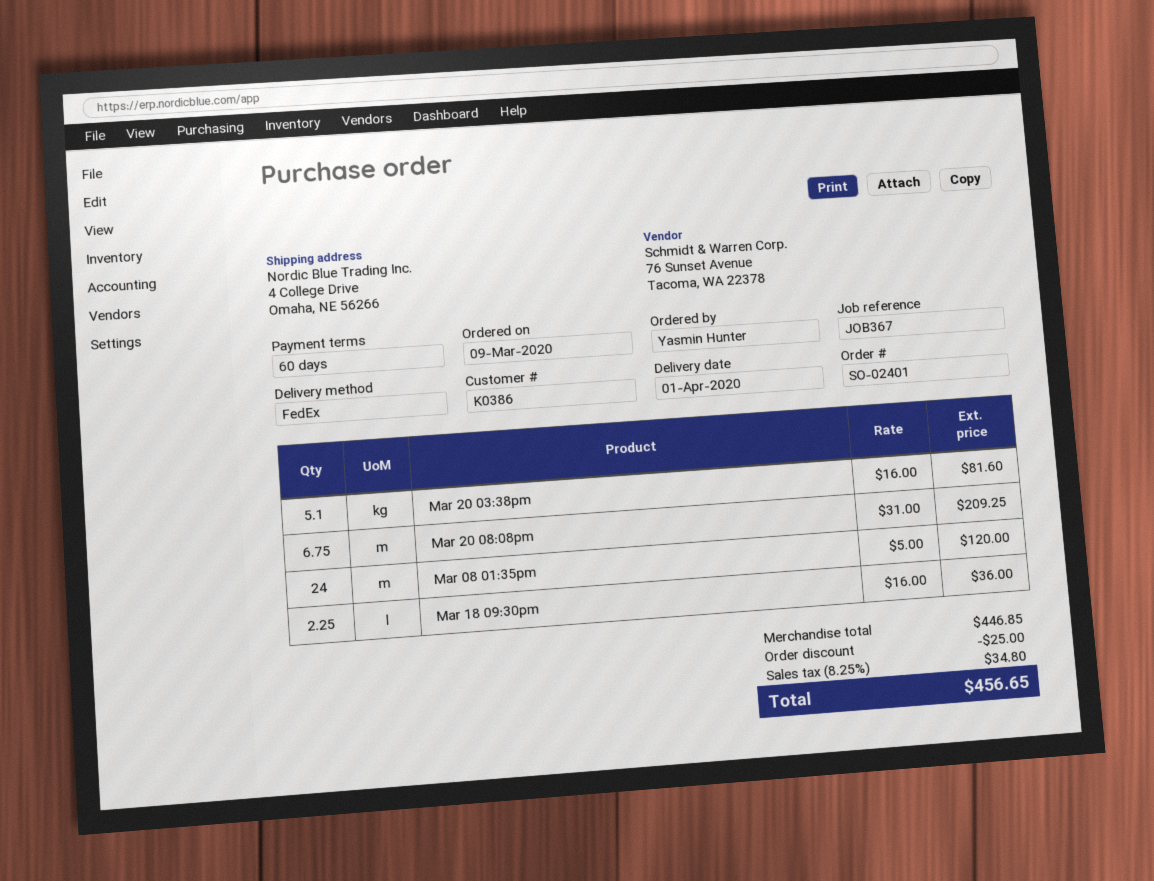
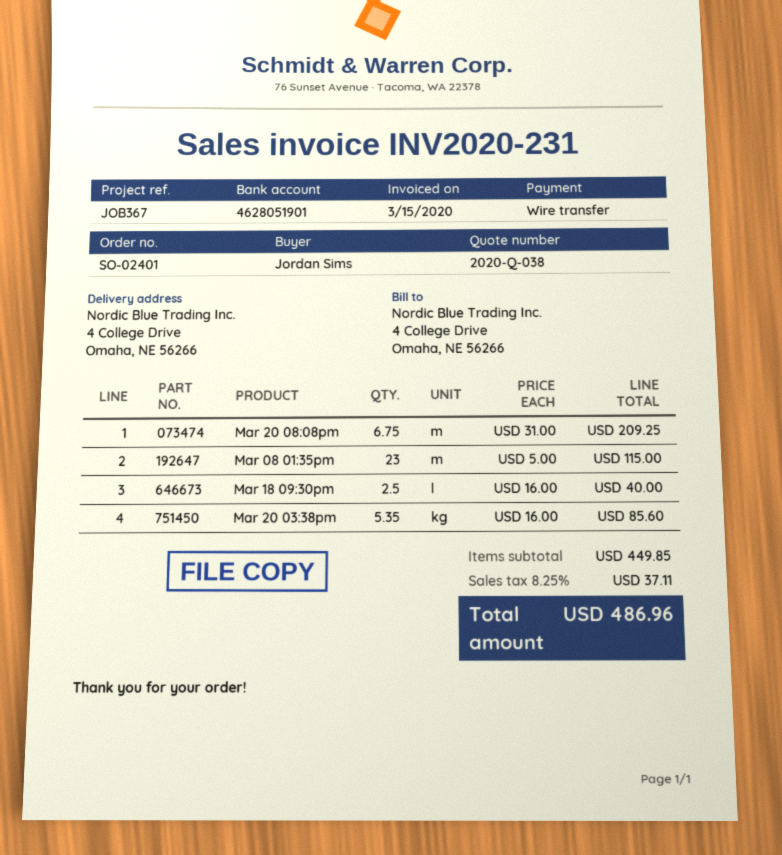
ordered by: Yasmin Hunter -> Jordan Sims
Mar 20 03:38pm: 5.1 x 16.00 = 81.60 -> 5.35 x 16.00 = 85.60
Mar 08 01:35pm: 24 x 5.00 = 120.00 -> 23 x 5.00 = 115.00
Mar 18 09:30pm: 2.25 x 16.00 = 36.00 -> 2.5 x 16.00 = 40.00
subtotal: 446.85 -> 449.85
discount: 25.00 -> none
tax: 8.25% = 34.80 -> 8.25% = 37.11
total: 456.65 -> 486.96

